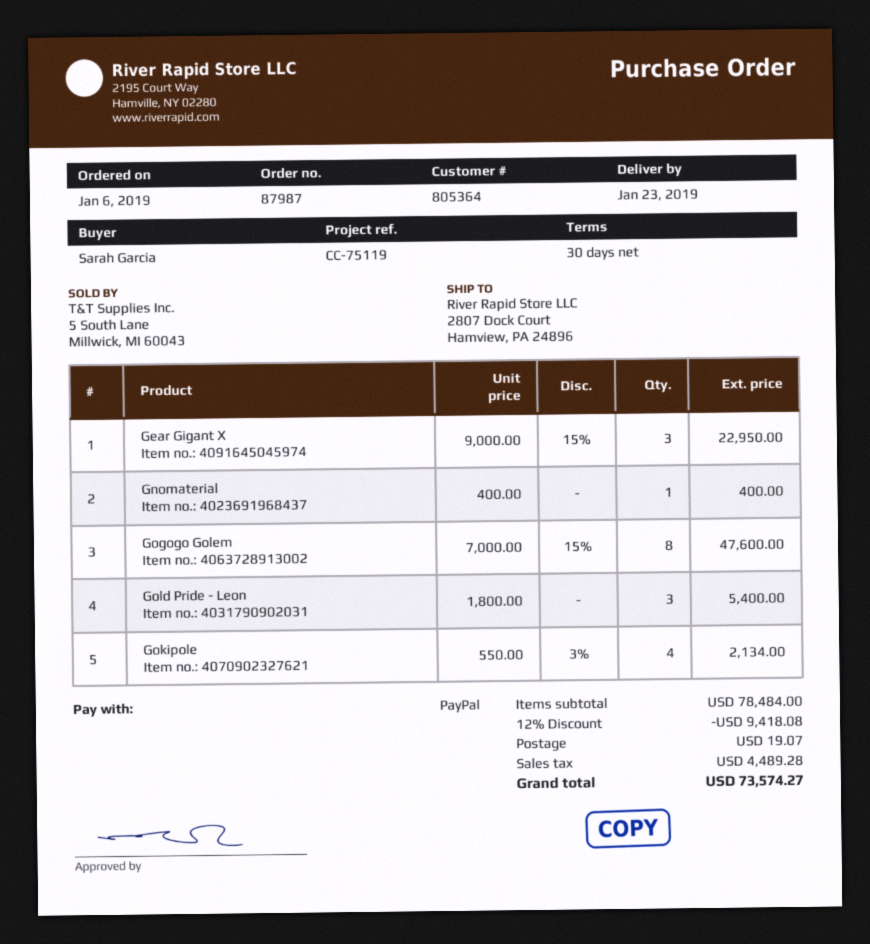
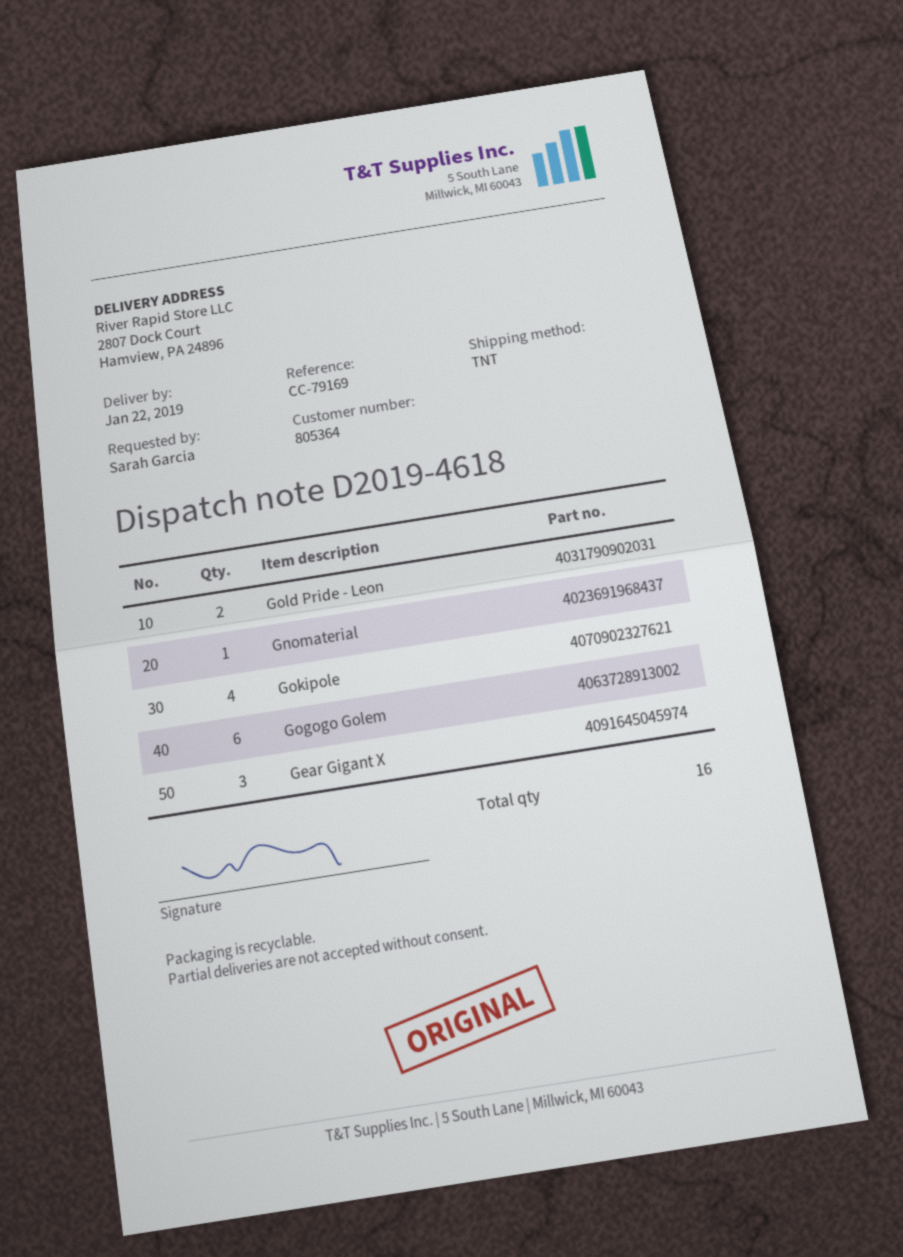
delivery date: 2019-01-23 -> 2019-01-22
reference: CC-75119 -> CC-79169
Gogogo Golem: 8 -> 6
Gold Pride - Leon: 3 -> 2

